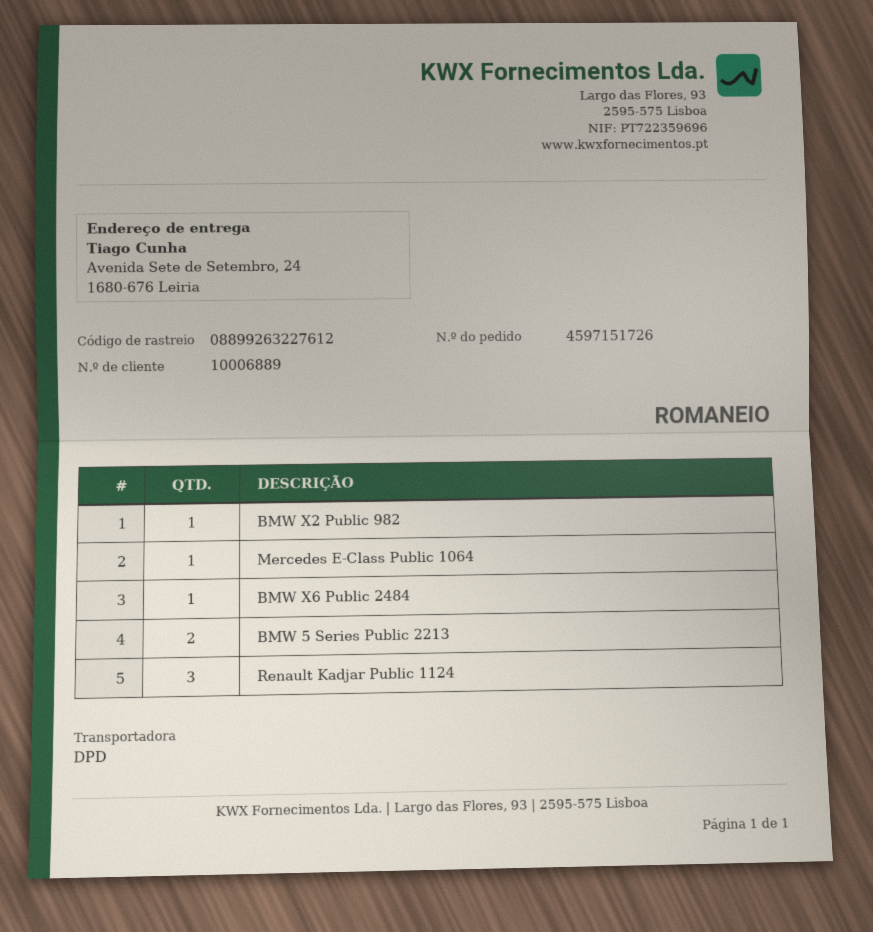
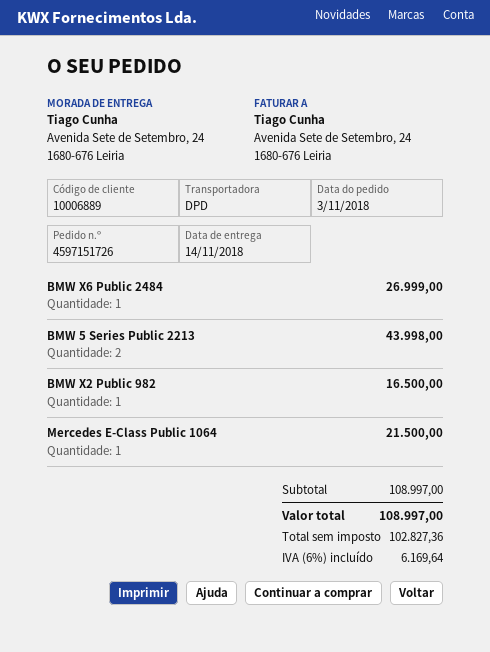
Renault Kadjar Public 1124: 3 -> none

